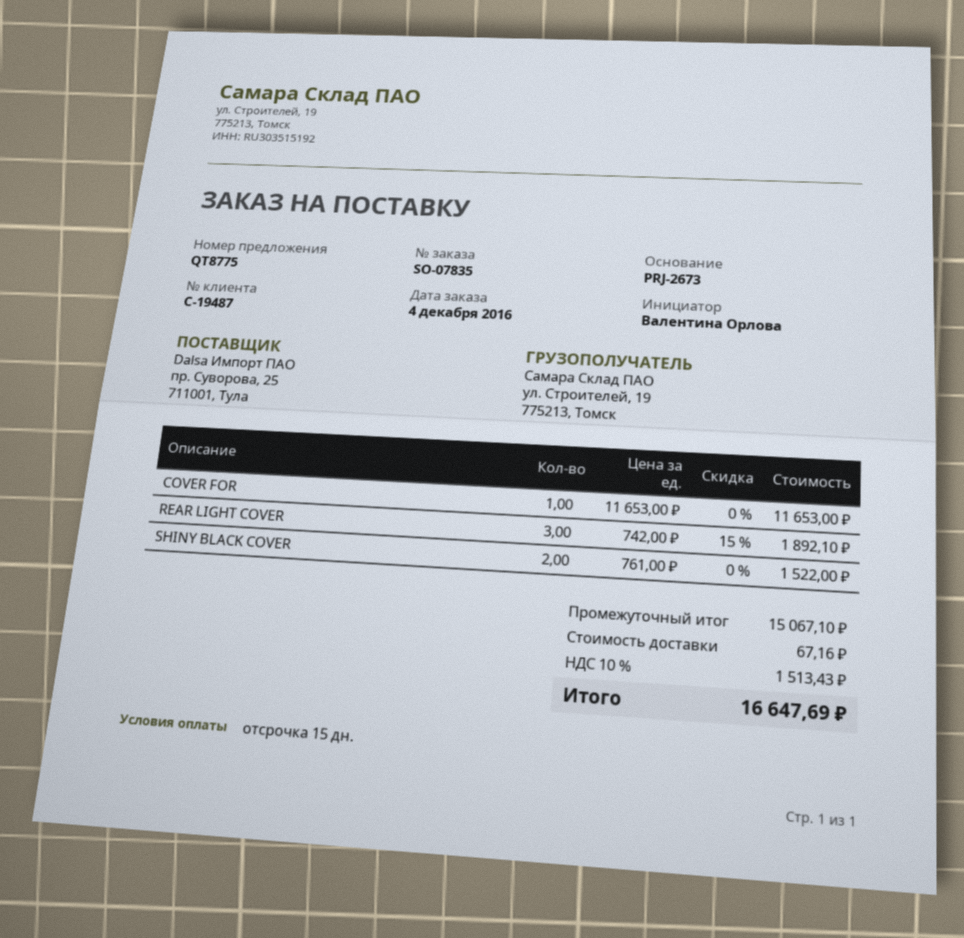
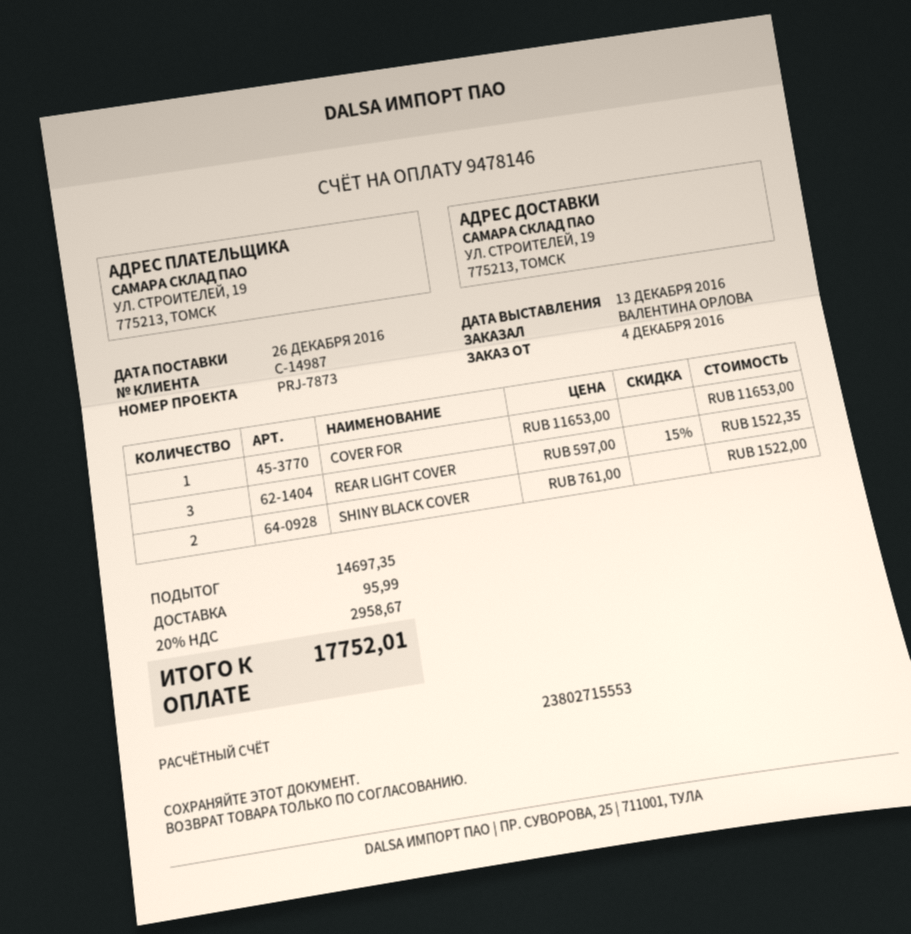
customer number: C-19487 -> C-14987
reference: PRJ-2673 -> PRJ-7873
REAR LIGHT COVER: 3 x 742.00 - 15% = 1892.10 -> 3 x 597.00 - 15% = 1522.35
subtotal: 15067.10 -> 14697.35
shipping: 67.16 -> 95.99
tax: 10% = 1513.43 -> 20% = 2958.67
total: 16647.69 -> 17752.01

